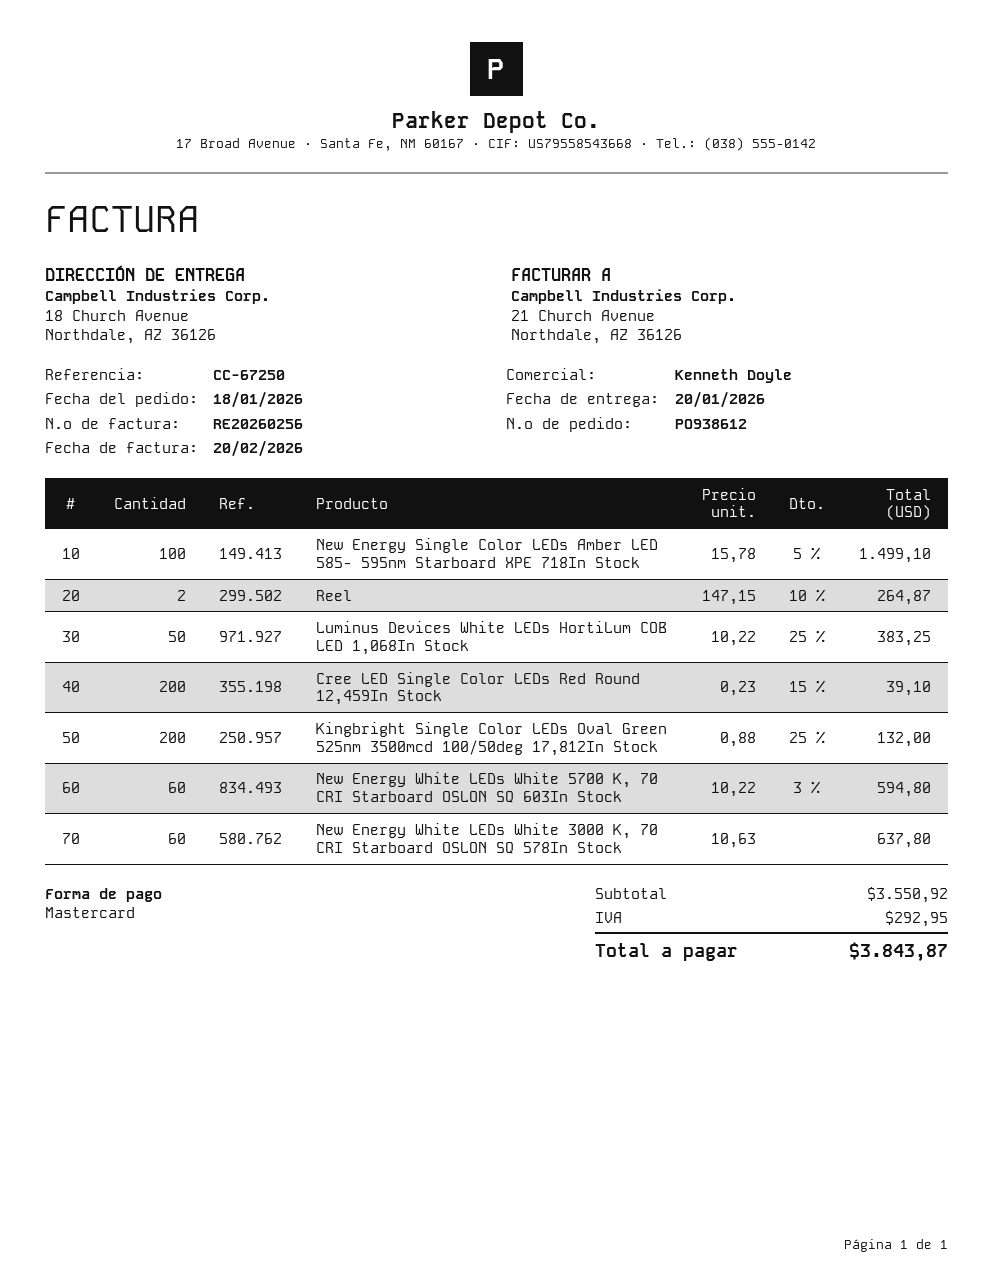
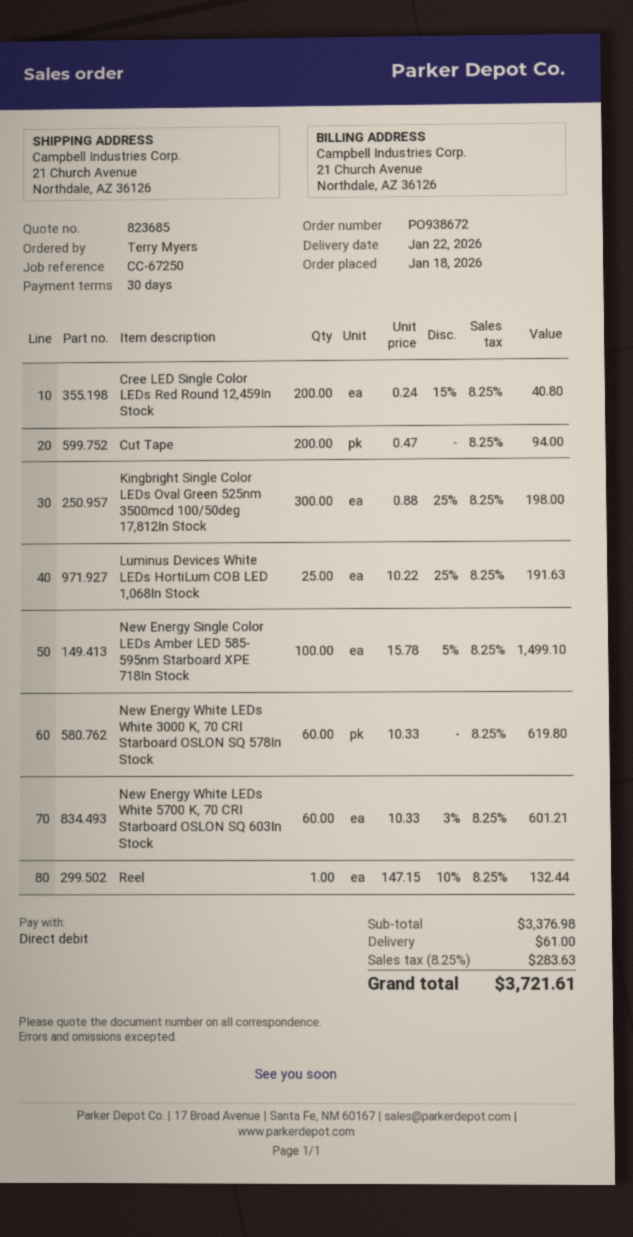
order number: PO938612 -> PO938672
delivery date: 2026-01-20 -> 2026-01-22
payment method: Mastercard -> direct debit
ship to: 18 Church Avenue, Northdale, AZ 36126 -> 21 Church Avenue, Northdale, AZ 36126
Reel: 2 x 147.15 - 10% = 264.87 -> 1 x 147.15 - 10% = 132.44
Luminus Devices White LEDs HortiLum COB LED 1,068In Stock: 50 x 10.22 - 25% = 383.25 -> 25 x 10.22 - 25% = 191.63
Cree LED Single Color LEDs Red Round 12,459In Stock: 200 x 0.23 - 15% = 39.10 -> 200 x 0.24 - 15% = 40.80
Kingbright Single Color LEDs Oval Green 525nm 3500mcd 100/50deg 17,812In Stock: 200 x 0.88 - 25% = 132.00 -> 300 x 0.88 - 25% = 198.00
New Energy White LEDs White 5700 K, 70 CRI Starboard OSLON SQ 603In Stock: 60 x 10.22 - 3% = 594.80 -> 60 x 10.33 - 3% = 601.21
New Energy White LEDs White 3000 K, 70 CRI Starboard OSLON SQ 578In Stock: 60 x 10.63 = 637.80 -> 60 x 10.33 = 619.80
Cut Tape: none -> 200 x 0.47 = 94.00
subtotal: 3550.92 -> 3376.98
shipping: none -> 61.00
tax: 292.95 -> 283.63
total: 3843.87 -> 3721.61

